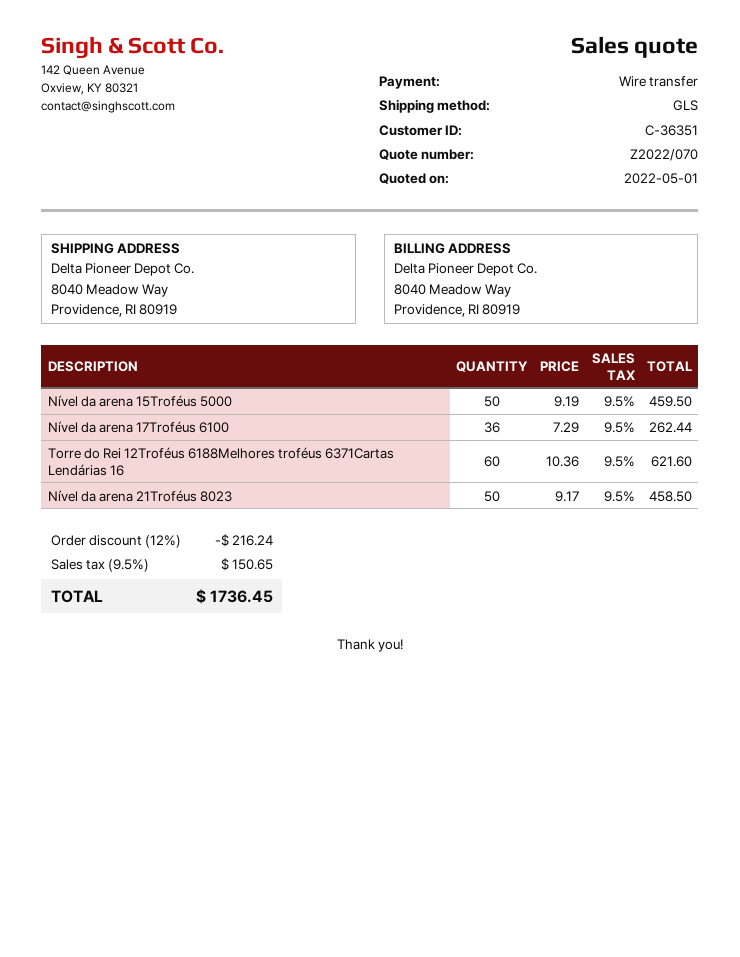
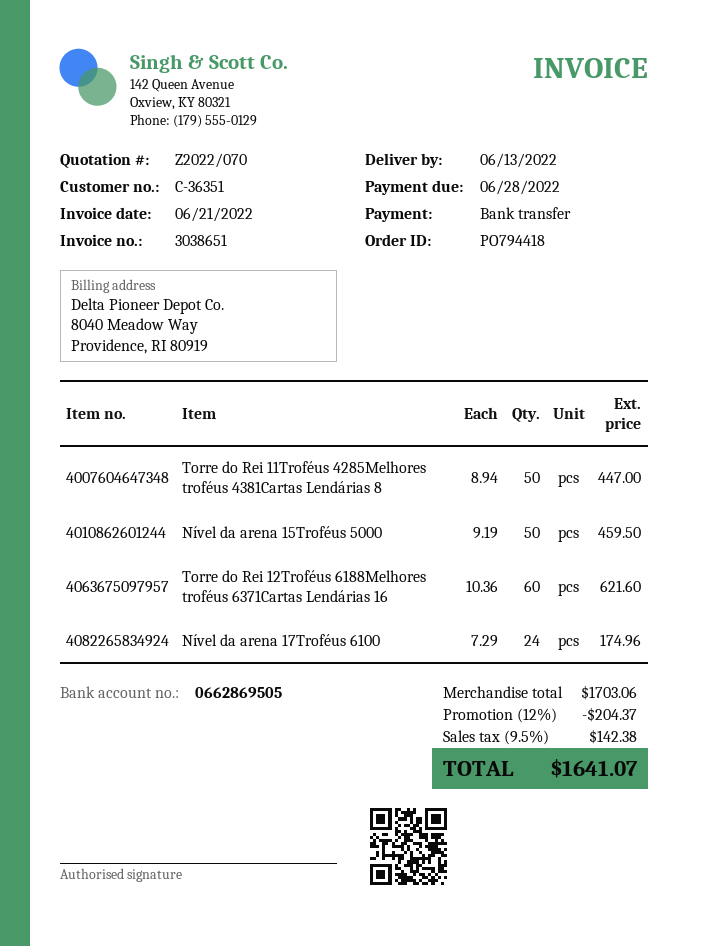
Nível da arena 17Troféus 6100: 36 x 7.29 = 262.44 -> 24 x 7.29 = 174.96
Nível da arena 21Troféus 8023: 50 x 9.17 = 458.50 -> none
Torre do Rei 11Troféus 4285Melhores troféus 4381Cartas Lendárias 8: none -> 50 x 8.94 = 447.00
discount: 12% = 216.24 -> 12% = 204.37
tax: 9.5% = 150.65 -> 9.5% = 142.38
total: 1736.45 -> 1641.07

